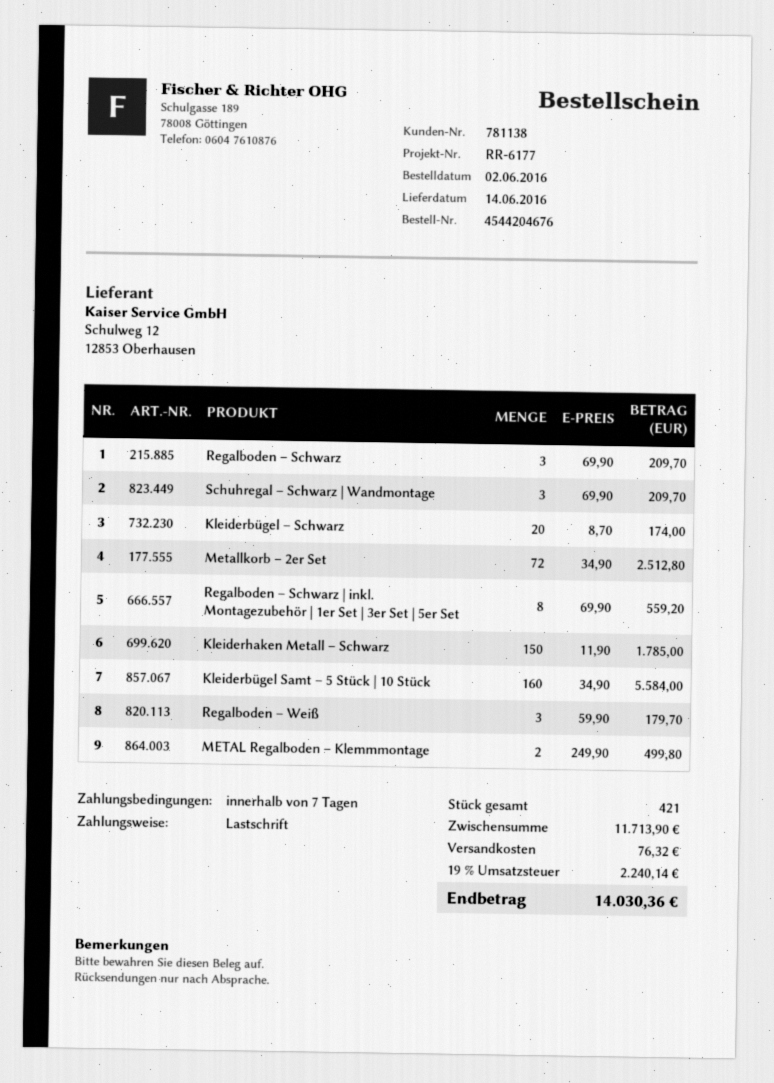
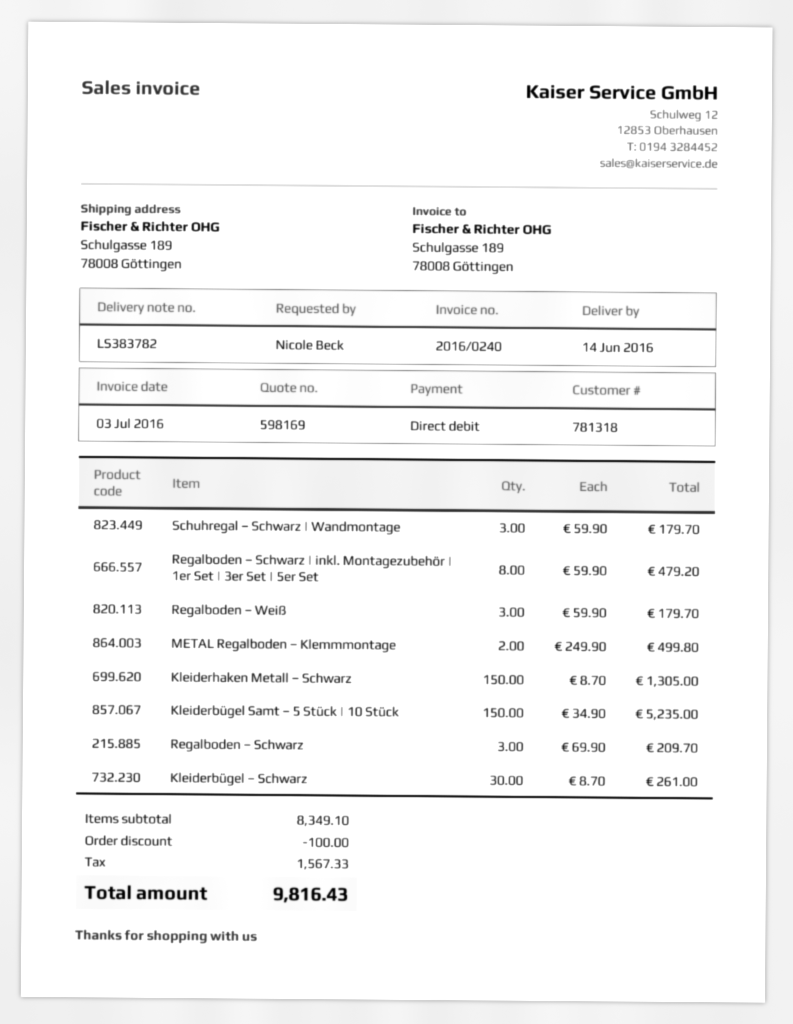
customer number: 781138 -> 781318
Schuhregal – Schwarz | Wandmontage: 3 x 69.90 = 209.70 -> 3 x 59.90 = 179.70
Kleiderbügel – Schwarz: 20 x 8.70 = 174.00 -> 30 x 8.70 = 261.00
Metallkorb – 2er Set: 72 x 34.90 = 2512.80 -> none
Regalboden – Schwarz | inkl. Montagezubehör | 1er Set | 3er Set | 5er Set: 8 x 69.90 = 559.20 -> 8 x 59.90 = 479.20
Kleiderhaken Metall – Schwarz: 150 x 11.90 = 1785.00 -> 150 x 8.70 = 1305.00
Kleiderbügel Samt – 5 Stück | 10 Stück: 160 x 34.90 = 5584.00 -> 150 x 34.90 = 5235.00
subtotal: 11713.90 -> 8349.10
discount: none -> 100.00
shipping: 76.32 -> none
tax: 2240.14 -> 1567.33
total: 14030.36 -> 9816.43

